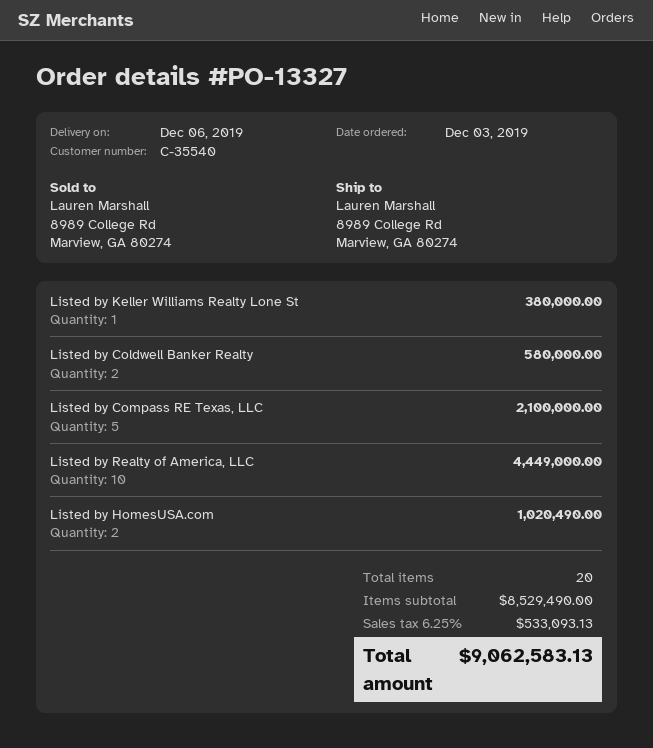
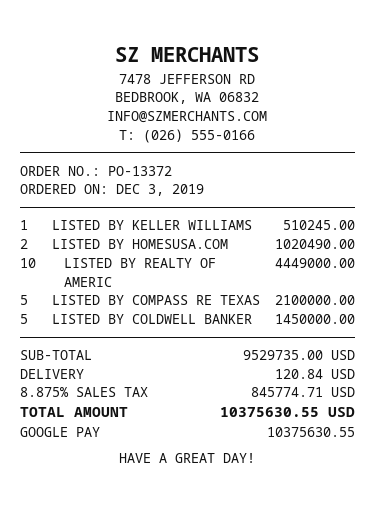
order number: PO-13327 -> PO-13372
Listed by Keller Williams Realty Lone St: 1 for 380000.00 -> 1 for 510245.00
Listed by Coldwell Banker Realty: 2 for 580000.00 -> 5 for 1450000.00
subtotal: 8529490.00 -> 9529735.00
shipping: none -> 120.84
tax: 6.25% = 533093.13 -> 8.875% = 845774.71
total: 9062583.13 -> 10375630.55

